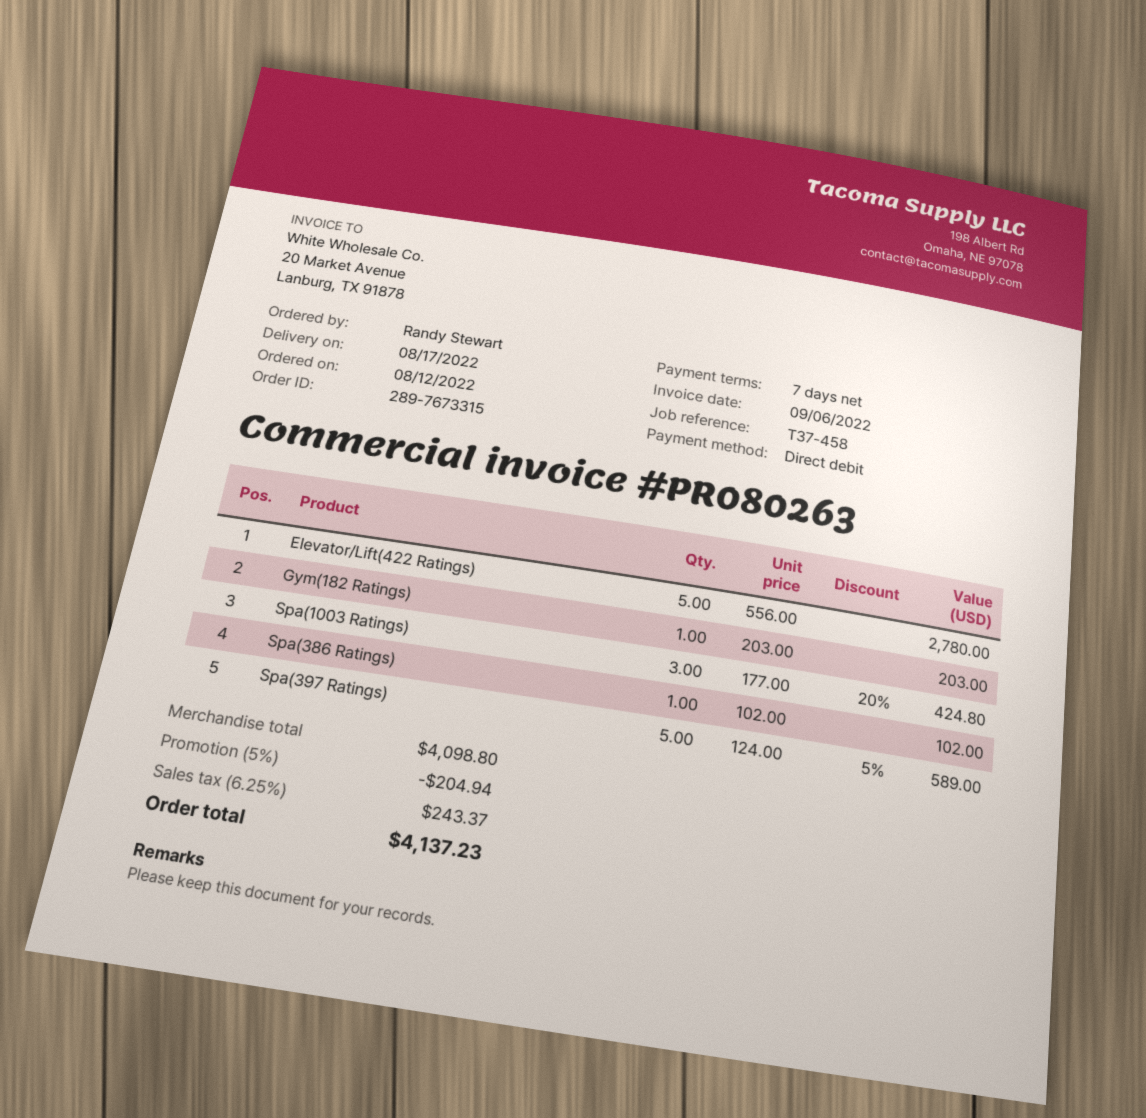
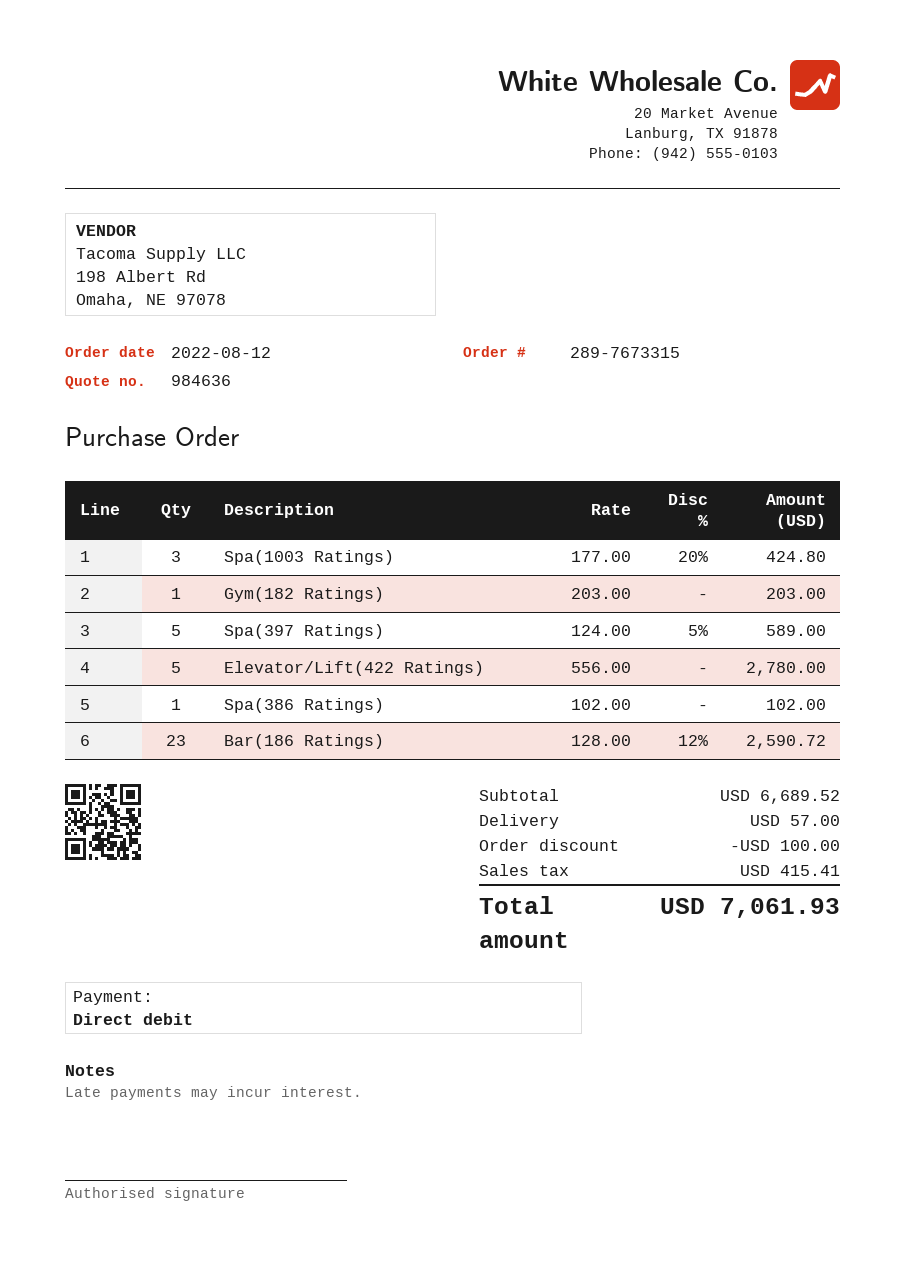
Bar(186 Ratings): none -> 23 x 128.00 - 12% = 2590.72
subtotal: 4098.80 -> 6689.52
discount: 204.94 -> 100.00
shipping: none -> 57.00
tax: 243.37 -> 415.41
total: 4137.23 -> 7061.93

